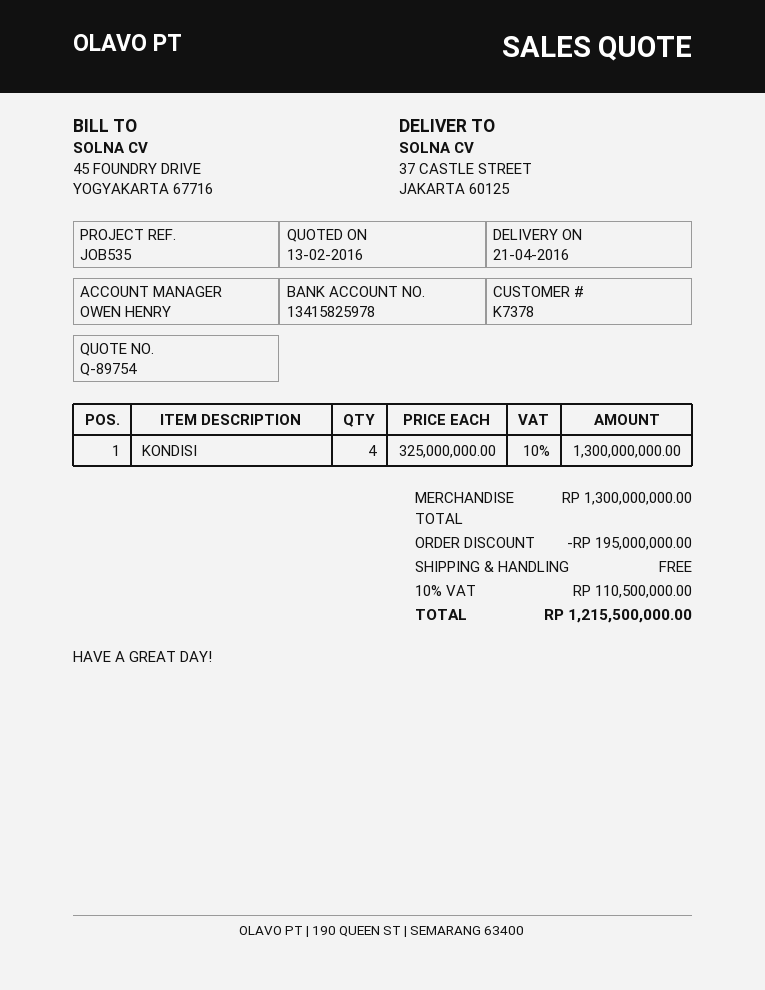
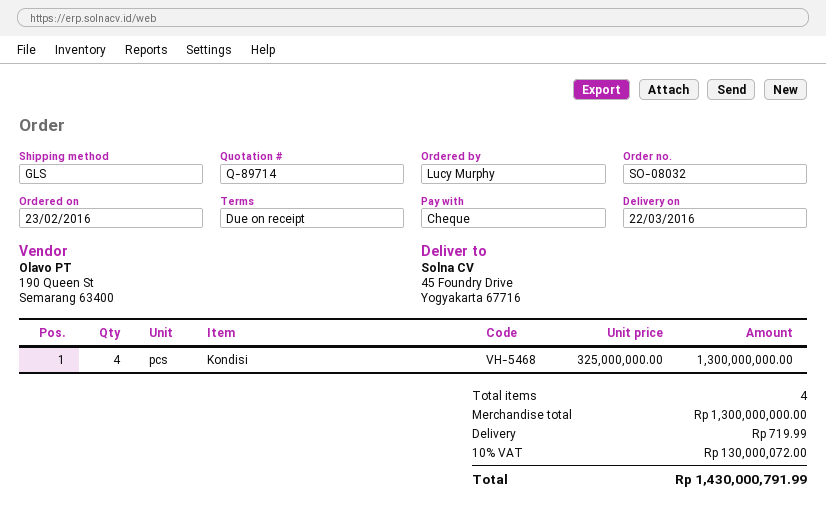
quote number: Q-89754 -> Q-89714
delivery date: 2016-04-21 -> 2016-03-22
ship to: 37 CASTLE STREET, JAKARTA 60125 -> 45 Foundry Drive, Yogyakarta 67716
discount: 195000000.00 -> none
shipping: 0.00 -> 719.99
tax: 10% = 110500000.00 -> 10% = 130000072.00
total: 1215500000.00 -> 1430000791.99

